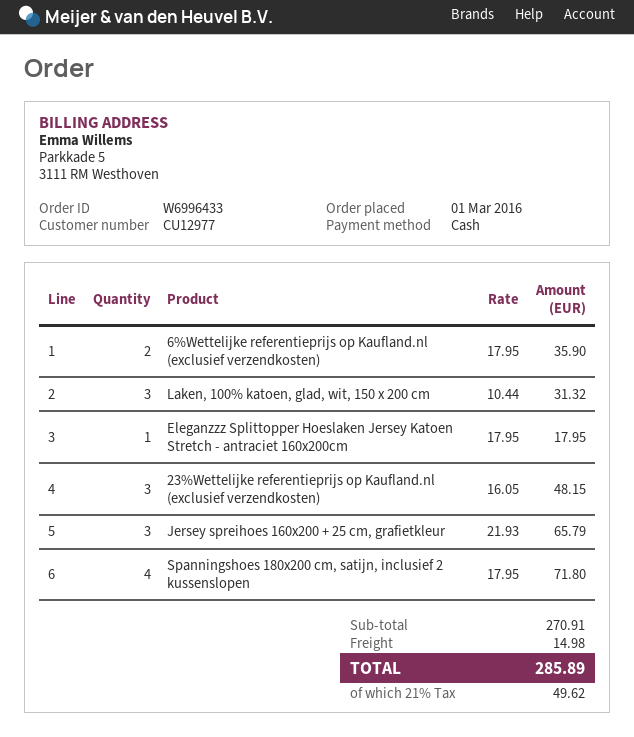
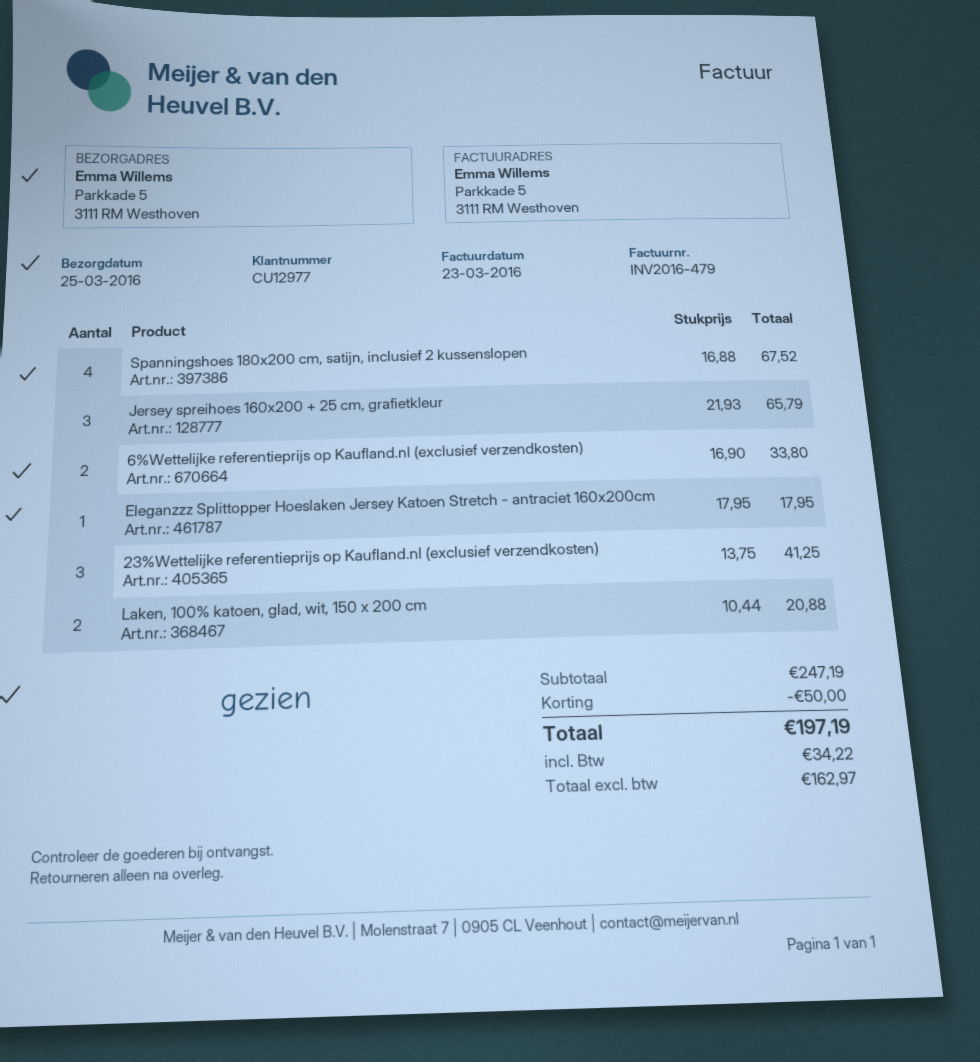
6%Wettelijke referentieprijs op Kaufland.nl (exclusief verzendkosten): 2 x 17.95 = 35.90 -> 2 x 16.90 = 33.80
Laken, 100% katoen, glad, wit, 150 x 200 cm: 3 x 10.44 = 31.32 -> 2 x 10.44 = 20.88
23%Wettelijke referentieprijs op Kaufland.nl (exclusief verzendkosten): 3 x 16.05 = 48.15 -> 3 x 13.75 = 41.25
Spanningshoes 180x200 cm, satijn, inclusief 2 kussenslopen: 4 x 17.95 = 71.80 -> 4 x 16.88 = 67.52
subtotal: 270.91 -> 247.19
discount: none -> 50.00
shipping: 14.98 -> none
tax: 49.62 -> 34.22
total: 285.89 -> 197.19

